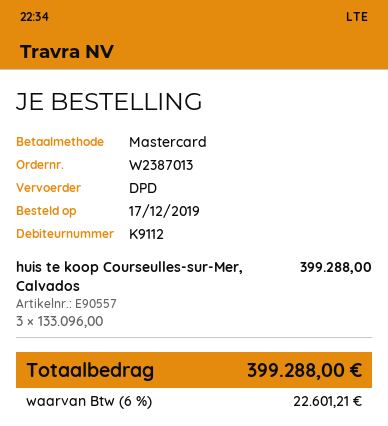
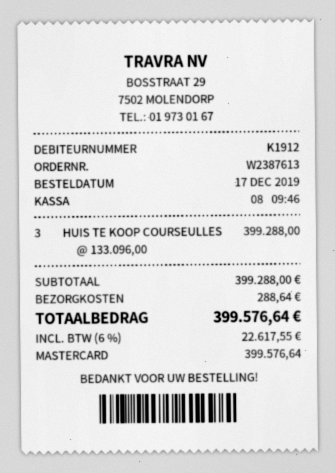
order number: W2387013 -> W2387613
customer number: K9112 -> K1912
shipping: none -> 288.64
tax: 6% = 22601.21 -> 6% = 22617.55
total: 399288.00 -> 399576.64

